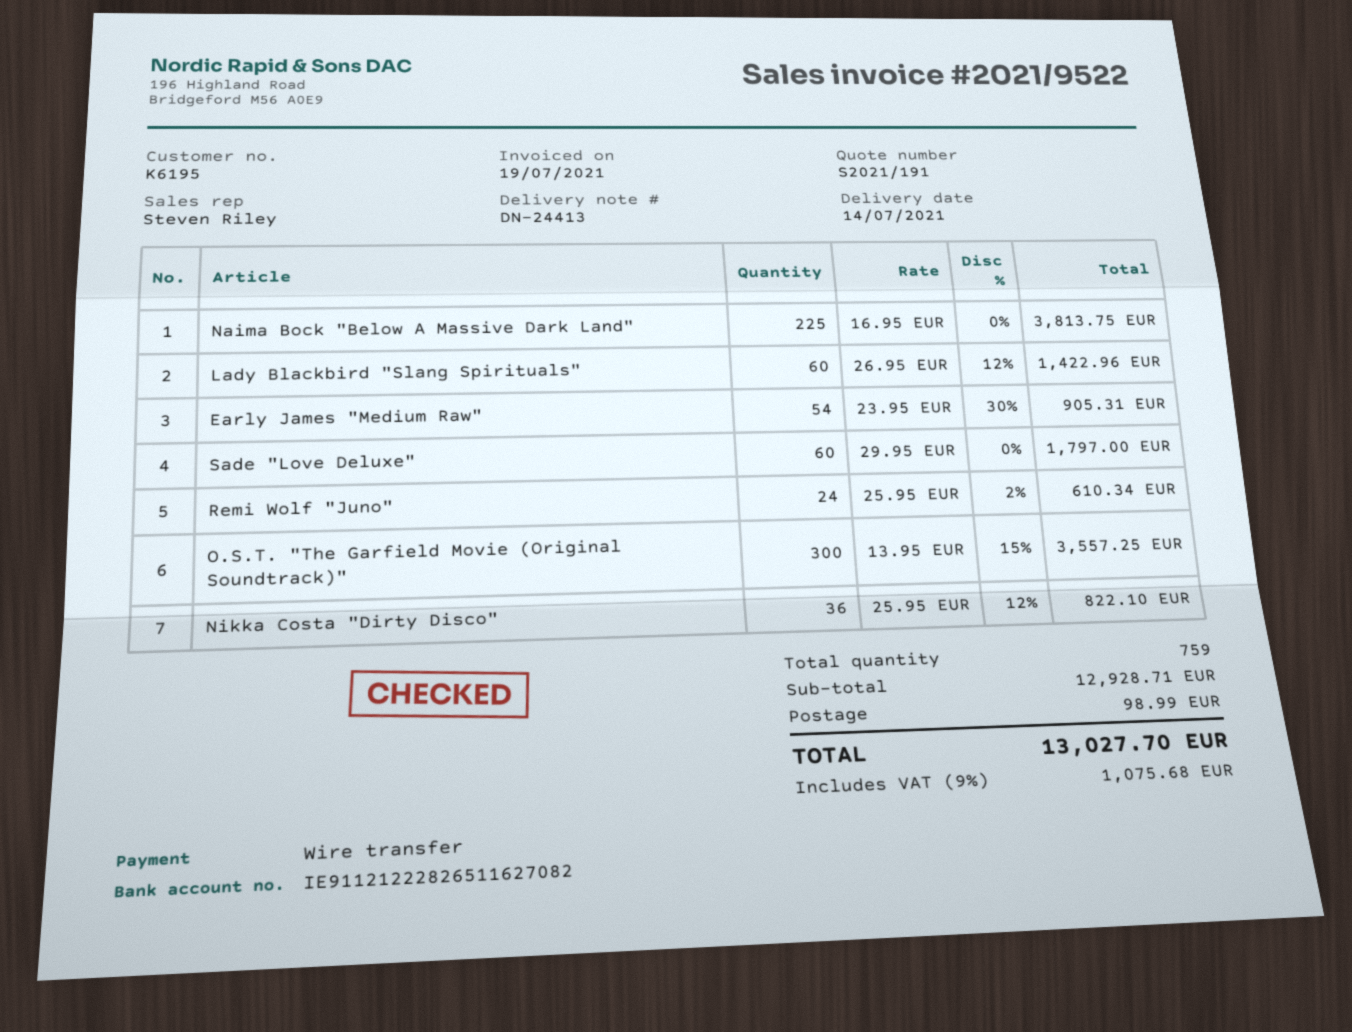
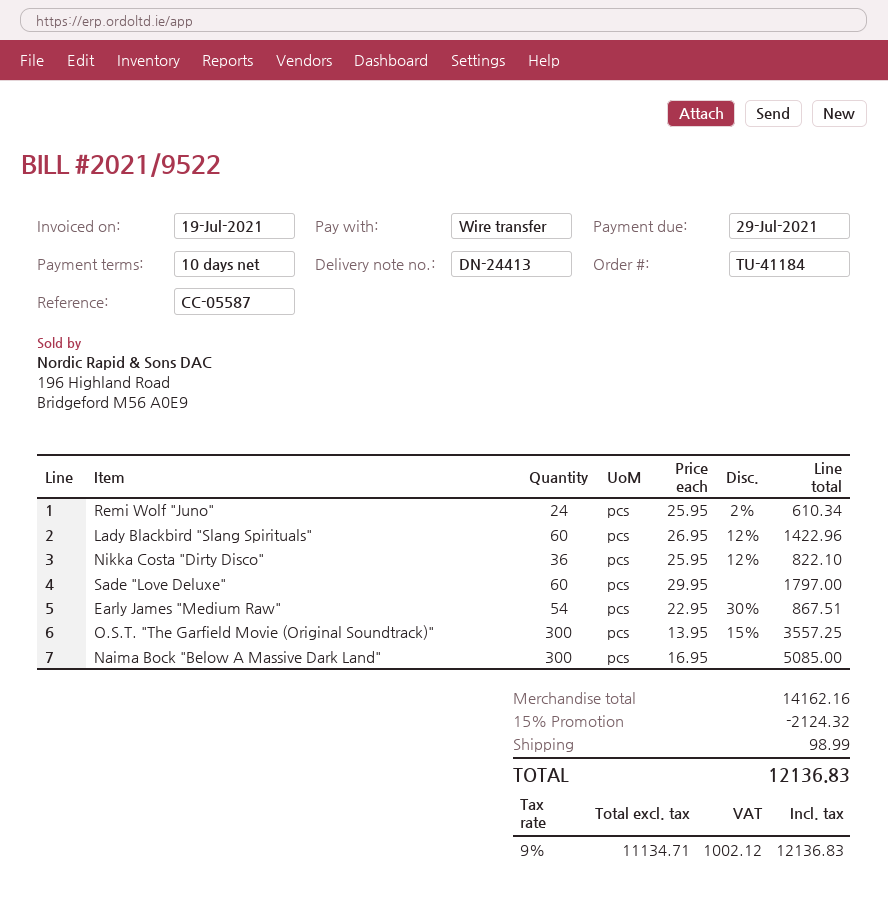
Naima Bock "Below A Massive Dark Land": 225 x 16.95 = 3813.75 -> 300 x 16.95 = 5085.00
Early James "Medium Raw": 54 x 23.95 - 30% = 905.31 -> 54 x 22.95 - 30% = 867.51
subtotal: 12928.71 -> 14162.16
discount: none -> 15% = 2124.32
tax: 9% = 1075.68 -> 9% = 1002.12
total: 13027.70 -> 12136.83

